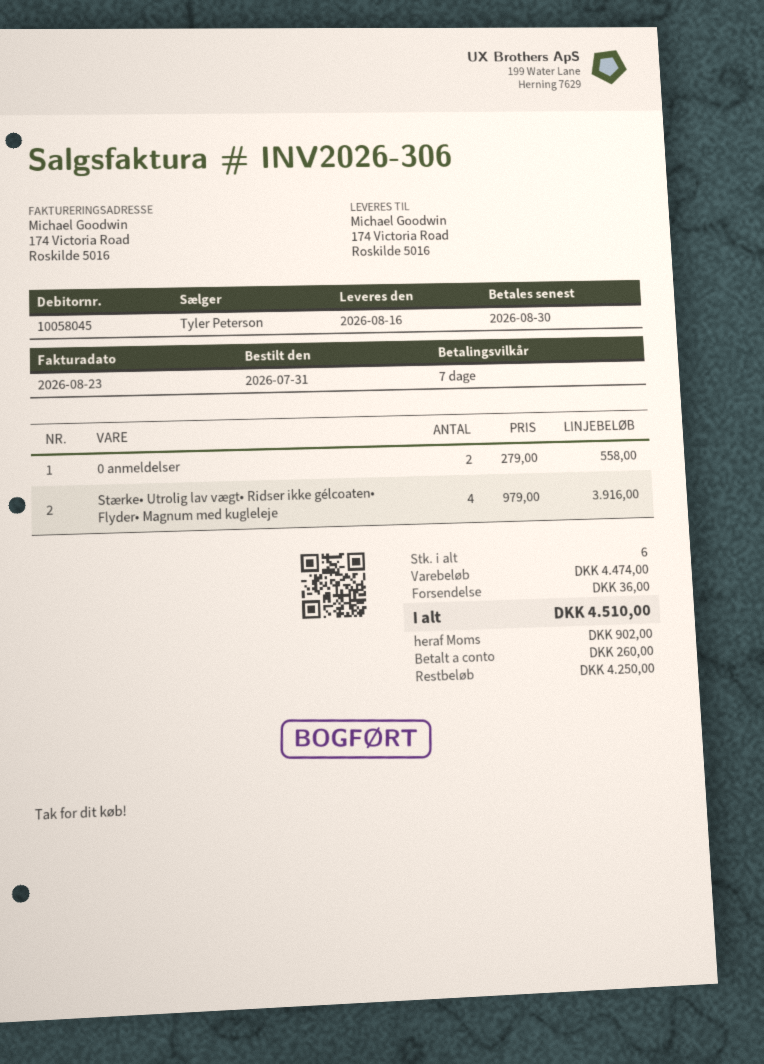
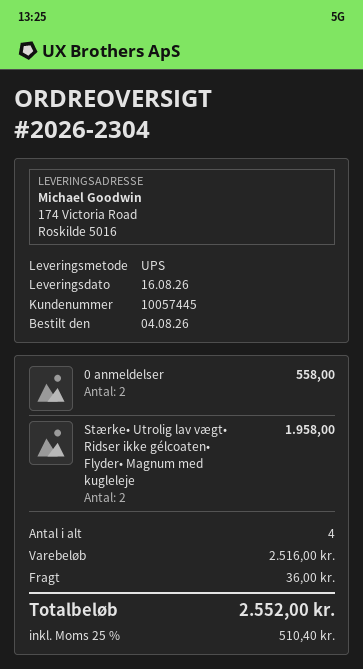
order date: 2026-07-31 -> 2026-08-04
customer number: 10058045 -> 10057445
Stærke• Utrolig lav vægt• Ridser ikke gélcoaten• Flyder• Magnum med kugleleje: 4 for 3916.00 -> 2 for 1958.00
total quantity: 6 -> 4
subtotal: 4474.00 -> 2516.00
tax: 902.00 -> 510.40
total: 4510.00 -> 2552.00

